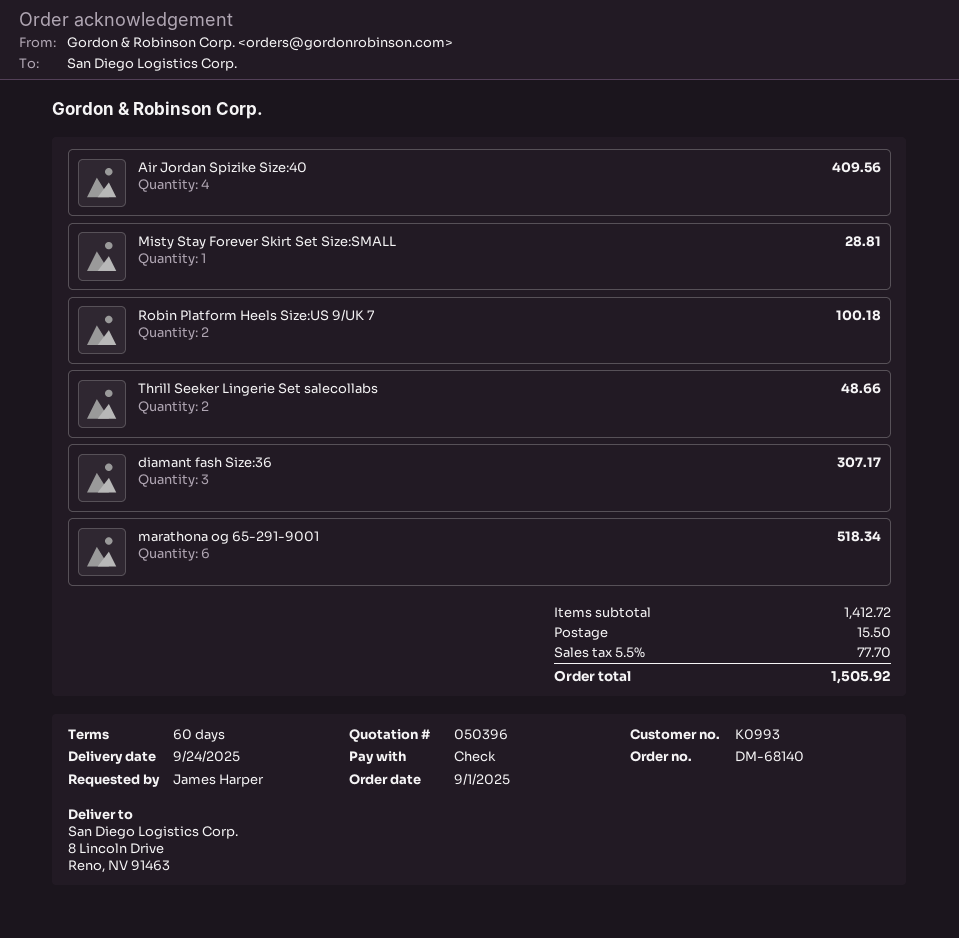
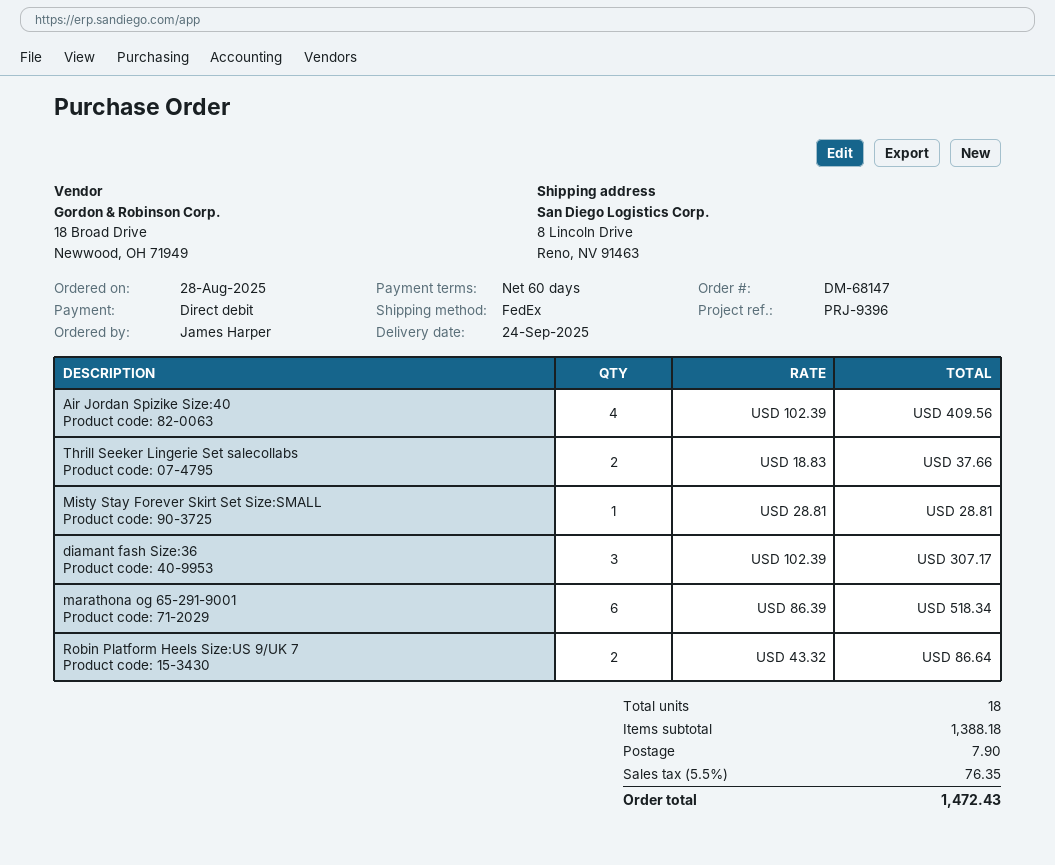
order number: DM-68140 -> DM-68147
order date: 2025-09-01 -> 2025-08-28
payment method: cheque -> direct debit
Robin Platform Heels Size:US 9/UK 7: 2 for 100.18 -> 2 for 86.64
Thrill Seeker Lingerie Set salecollabs: 2 for 48.66 -> 2 for 37.66
subtotal: 1412.72 -> 1388.18
shipping: 15.50 -> 7.90
tax: 5.5% = 77.70 -> 5.5% = 76.35
total: 1505.92 -> 1472.43

